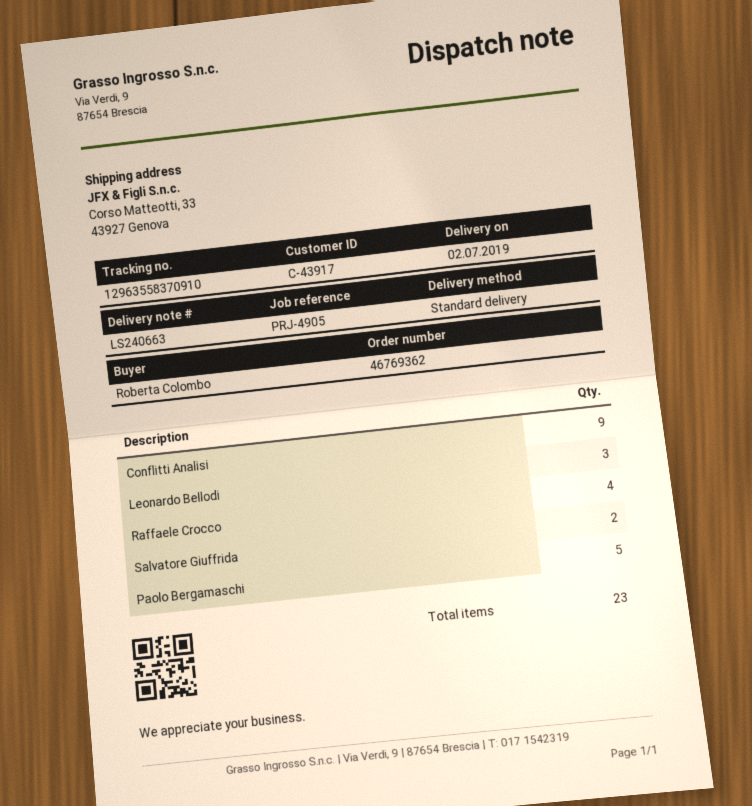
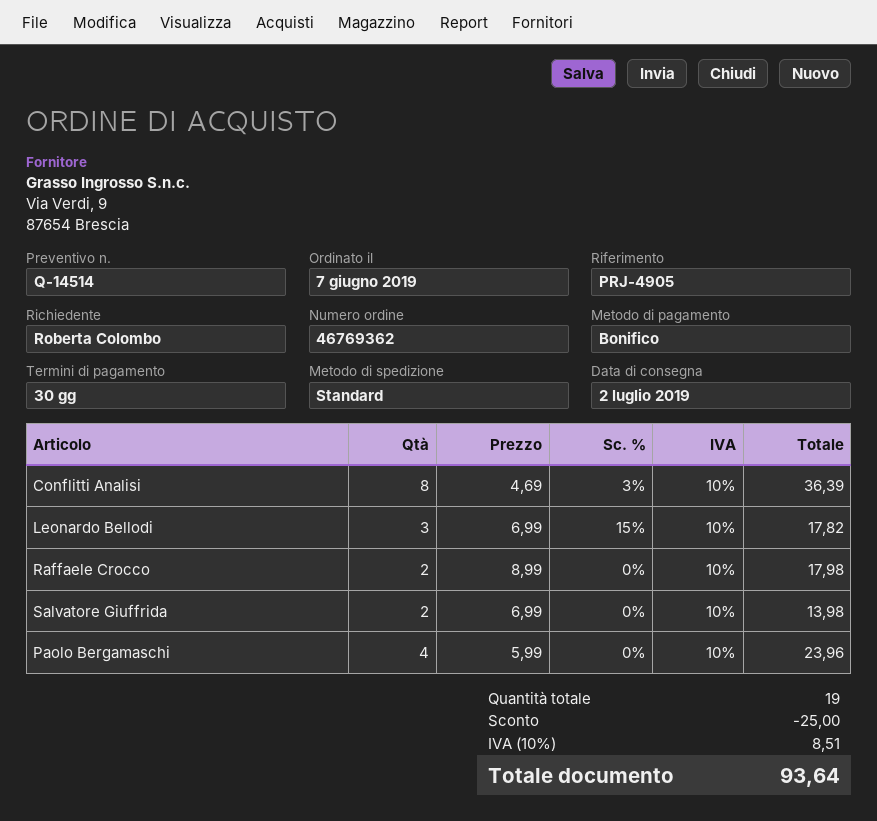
Conflitti Analisi: 9 -> 8
Raffaele Crocco: 4 -> 2
Paolo Bergamaschi: 5 -> 4
total quantity: 23 -> 19

